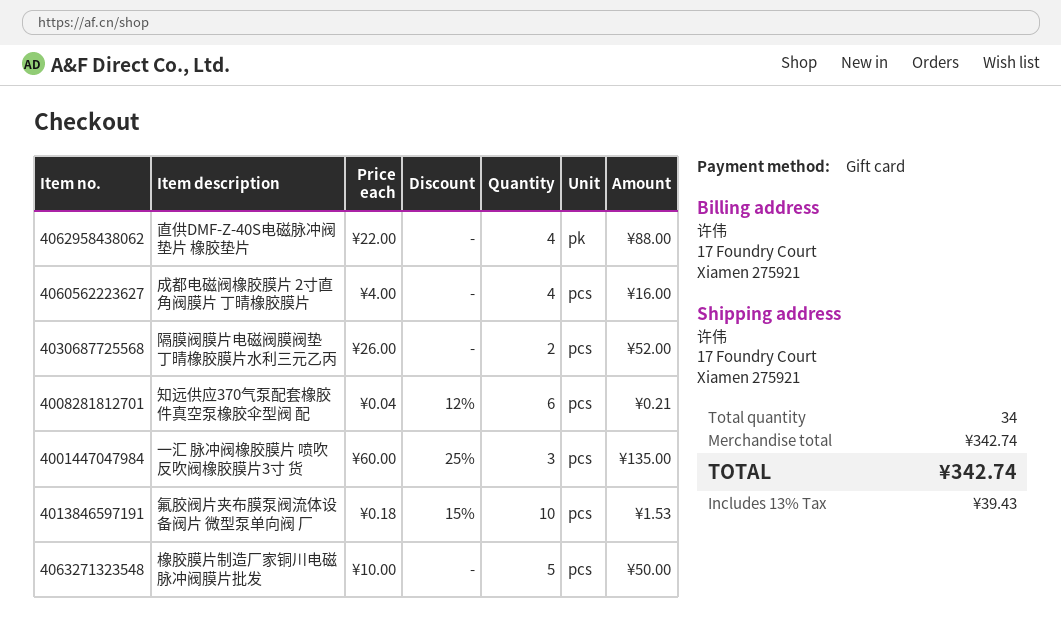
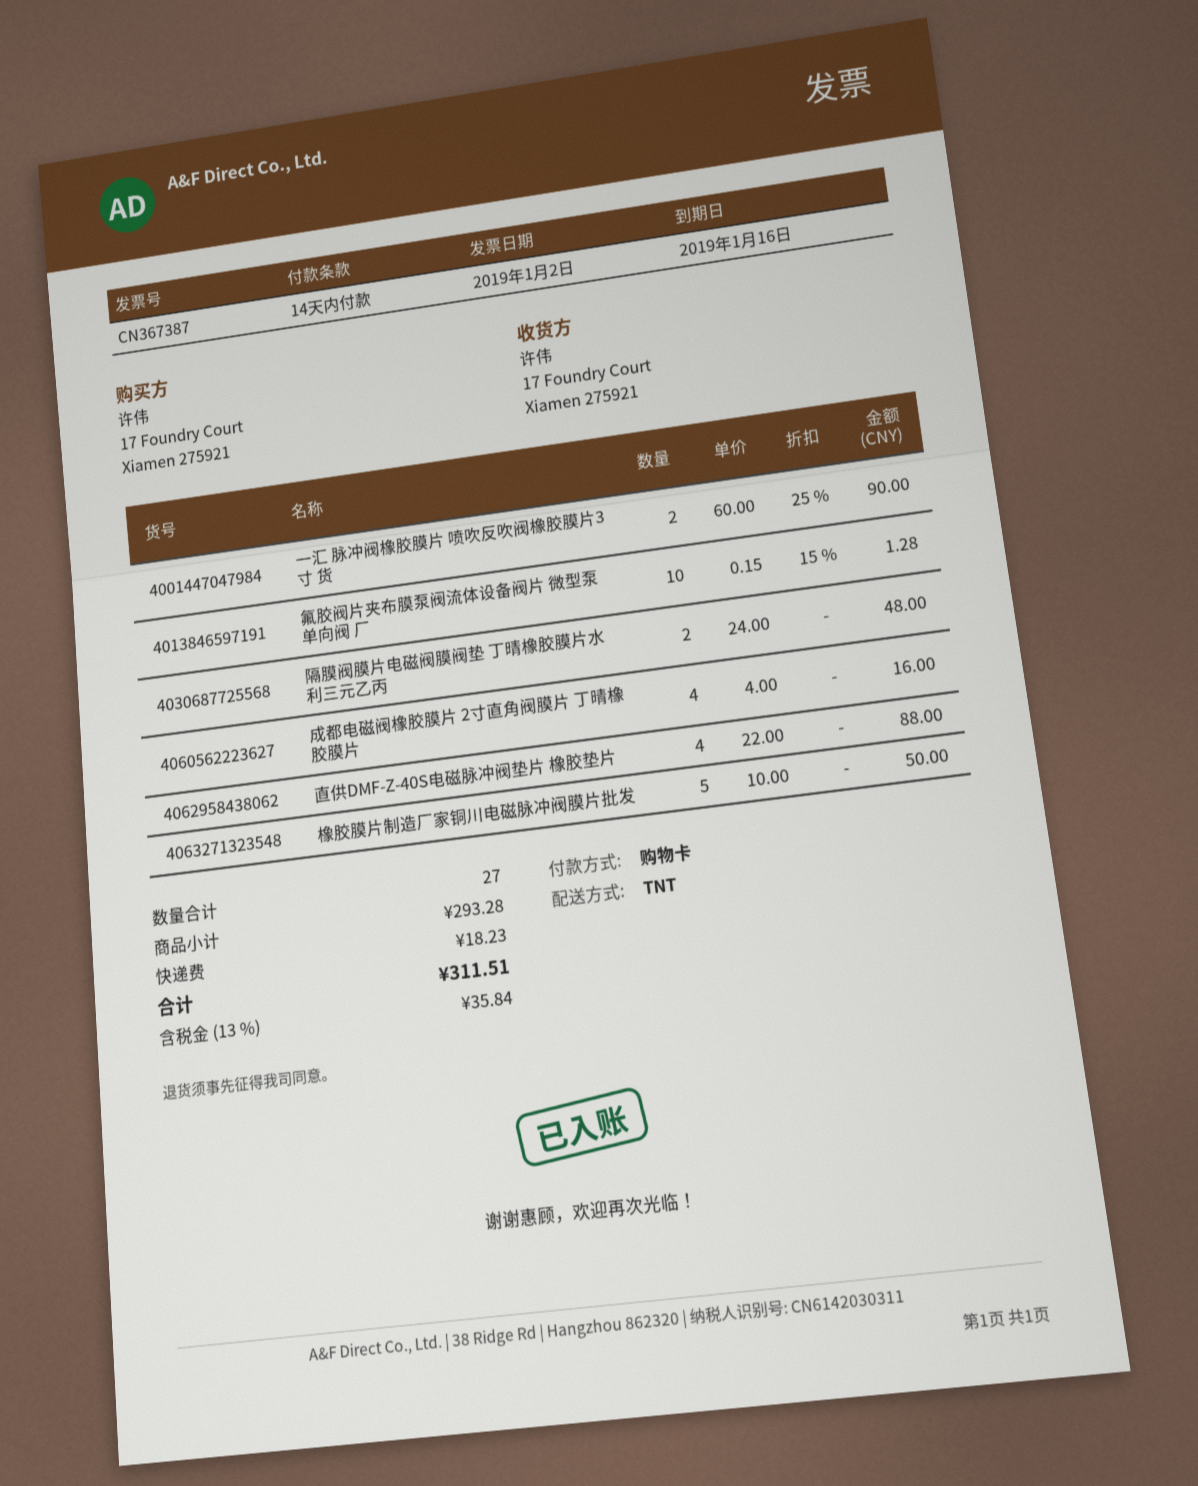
隔膜阀膜片电磁阀膜阀垫 丁晴橡胶膜片水利三元乙丙: 2 x 26.00 = 52.00 -> 2 x 24.00 = 48.00
知远供应370气泵配套橡胶件真空泵橡胶伞型阀 配: 6 x 0.04 - 12% = 0.21 -> none
一汇 脉冲阀橡胶膜片 喷吹反吹阀橡胶膜片3寸 货: 3 x 60.00 - 25% = 135.00 -> 2 x 60.00 - 25% = 90.00
氟胶阀片夹布膜泵阀流体设备阀片 微型泵单向阀 厂: 10 x 0.18 - 15% = 1.53 -> 10 x 0.15 - 15% = 1.28
total quantity: 34 -> 27
subtotal: 342.74 -> 293.28
shipping: none -> 18.23
tax: 13% = 39.43 -> 13% = 35.84
total: 342.74 -> 311.51

